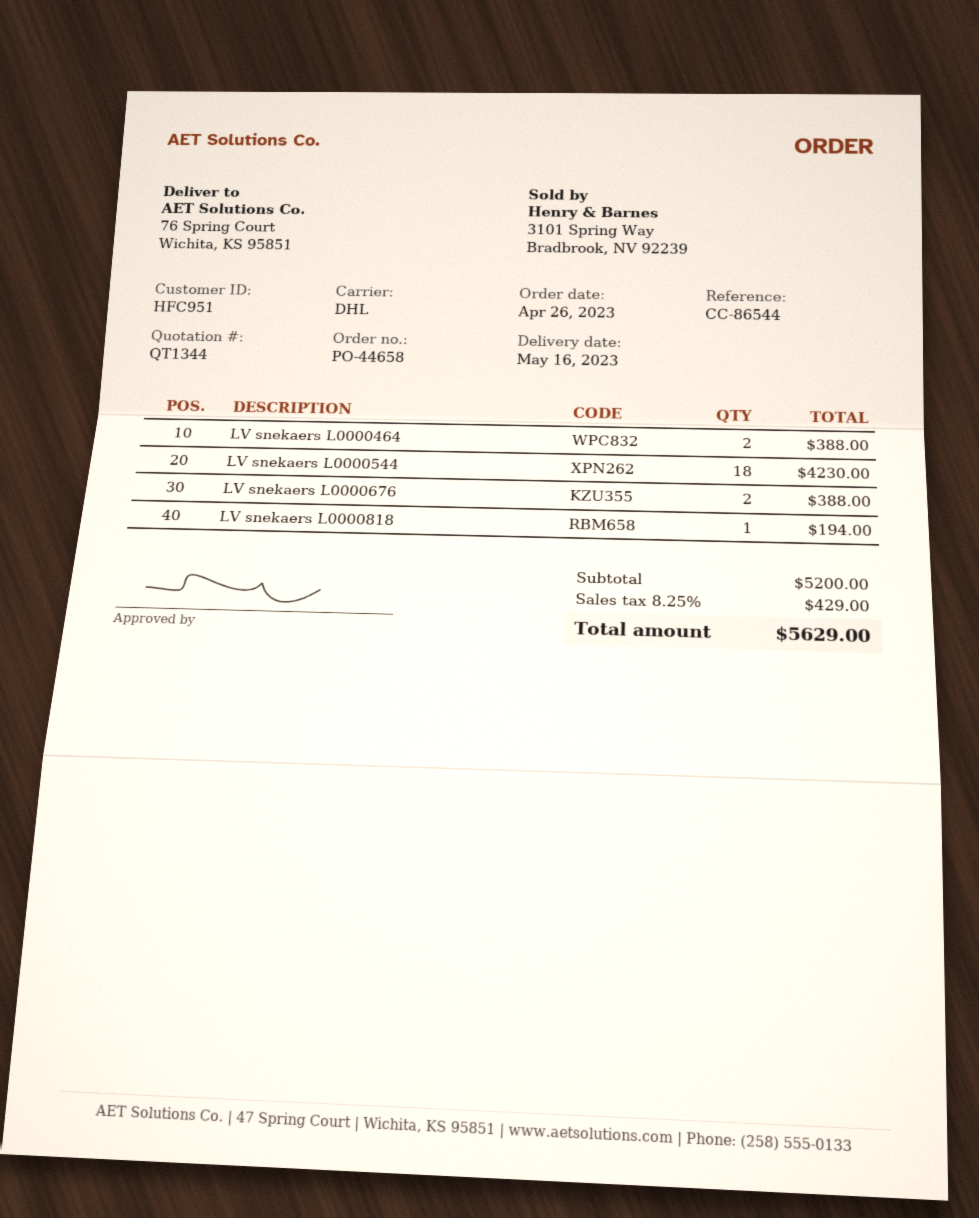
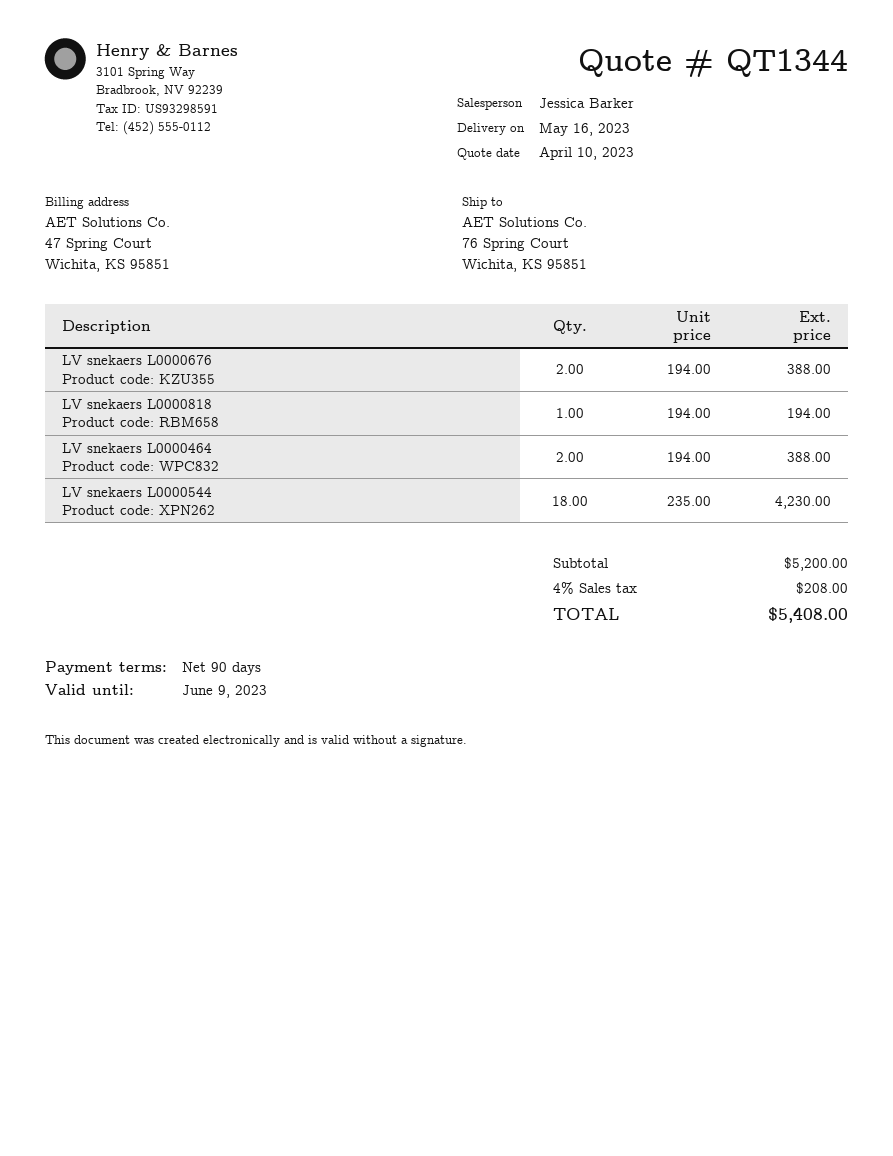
tax: 8.25% = 429.00 -> 4% = 208.00
total: 5629.00 -> 5408.00

